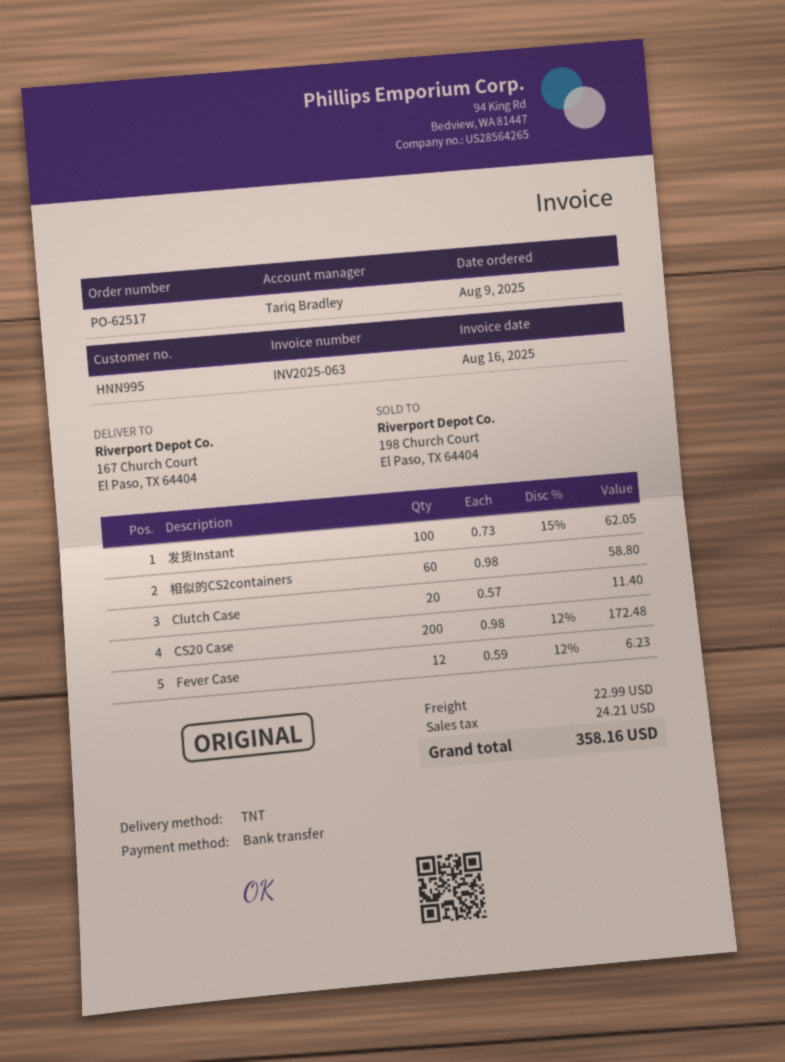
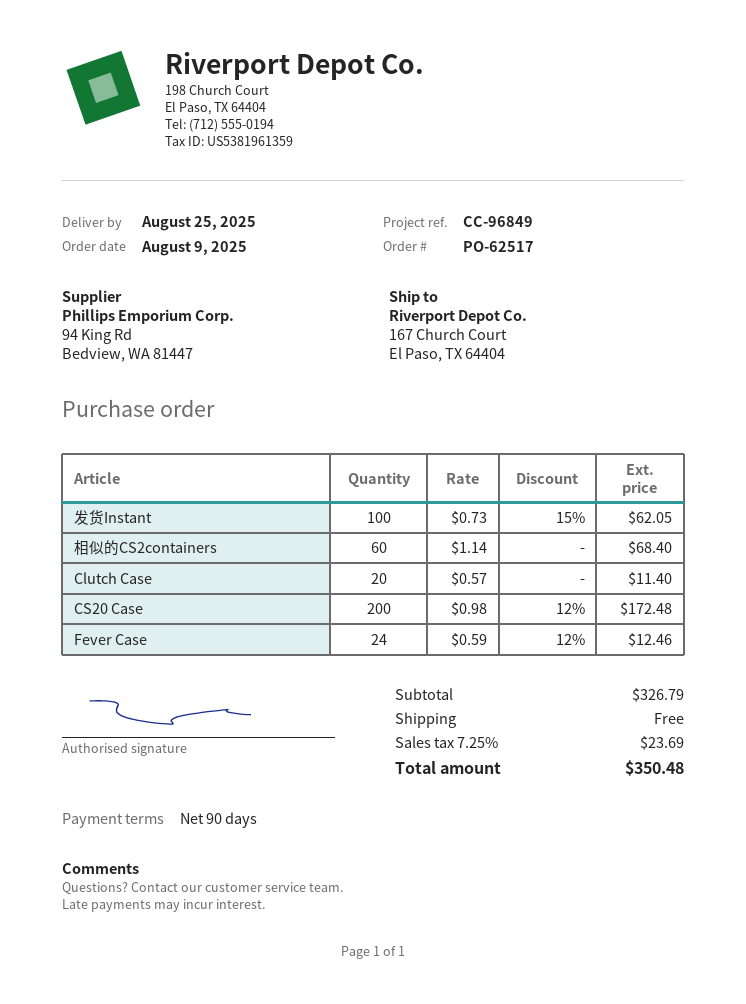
相似的CS2containers: 60 x 0.98 = 58.80 -> 60 x 1.14 = 68.40
Fever Case: 12 x 0.59 - 12% = 6.23 -> 24 x 0.59 - 12% = 12.46
shipping: 22.99 -> 0.00
tax: 24.21 -> 23.69
total: 358.16 -> 350.48

